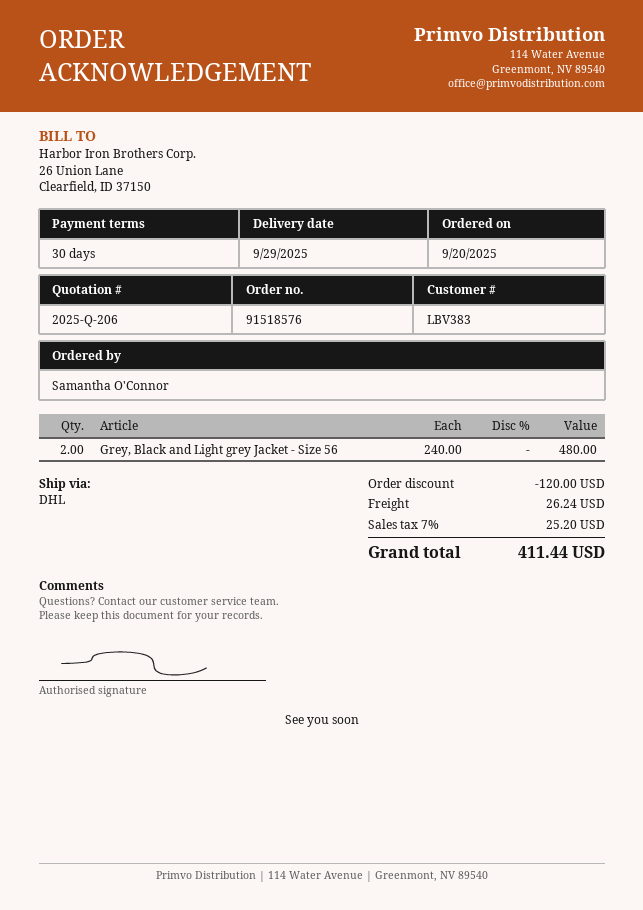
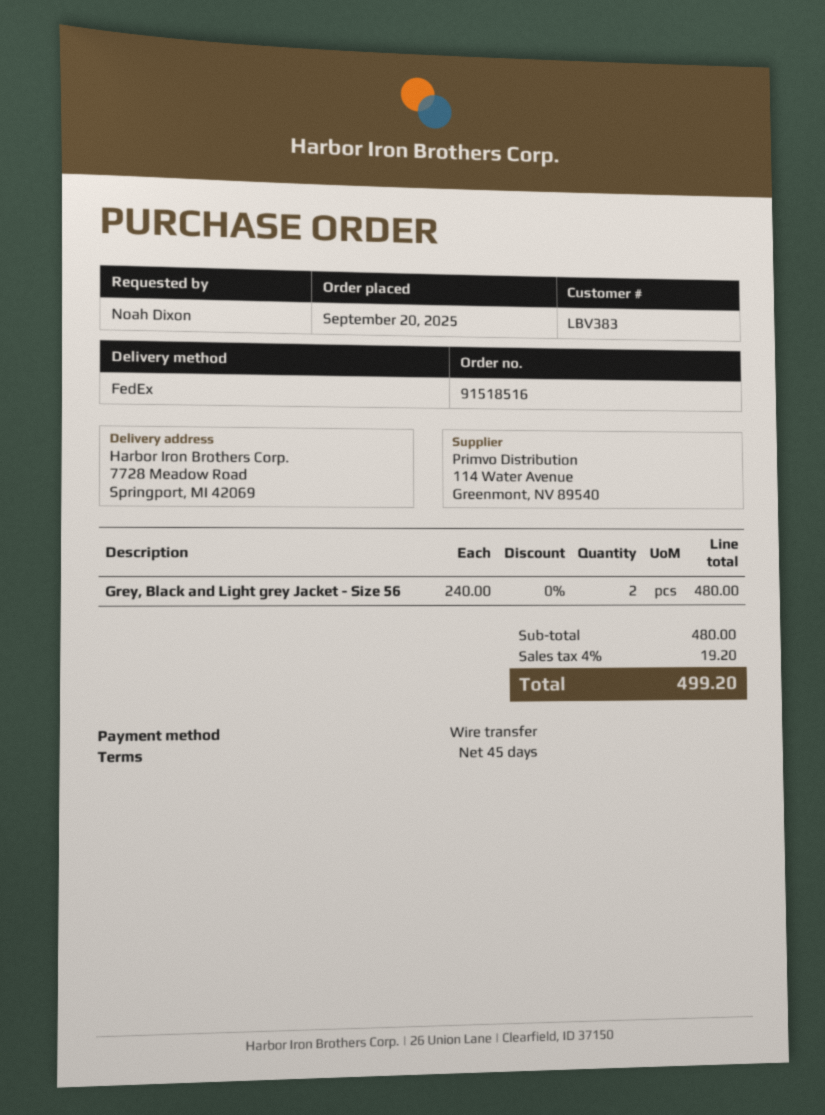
order number: 91518576 -> 91518516
payment terms: 30 days -> 45 days
ordered by: Samantha O'Connor -> Noah Dixon
shipping method: DHL -> FedEx
discount: 120.00 -> none
shipping: 26.24 -> none
tax: 7% = 25.20 -> 4% = 19.20
total: 411.44 -> 499.20

